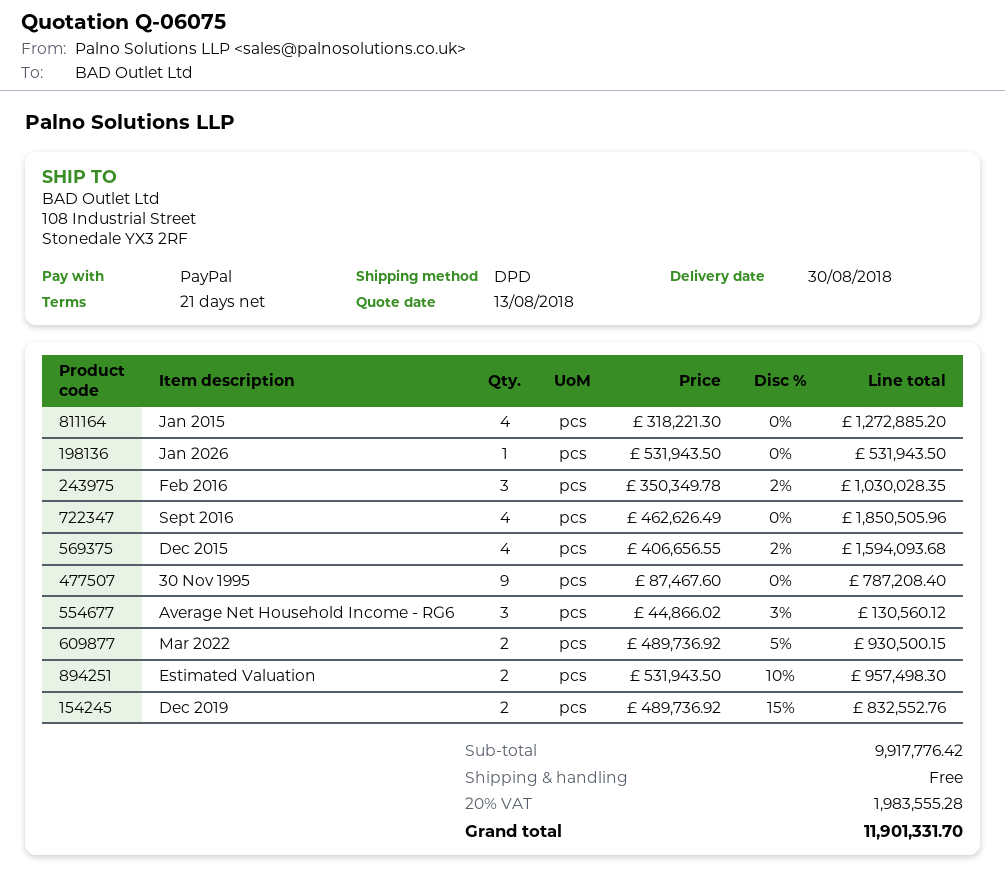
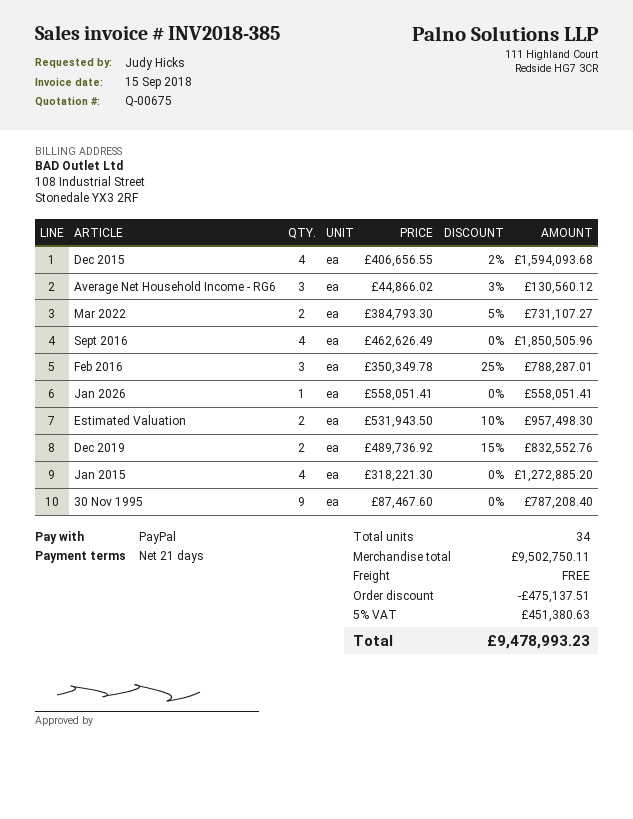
quote number: Q-06075 -> Q-00675
Jan 2026: 1 x 531943.50 = 531943.50 -> 1 x 558051.41 = 558051.41
Feb 2016: 3 x 350349.78 - 2% = 1030028.35 -> 3 x 350349.78 - 25% = 788287.01
Mar 2022: 2 x 489736.92 - 5% = 930500.15 -> 2 x 384793.30 - 5% = 731107.27
subtotal: 9917776.42 -> 9502750.11
discount: none -> 475137.51
tax: 20% = 1983555.28 -> 5% = 451380.63
total: 11901331.70 -> 9478993.23

